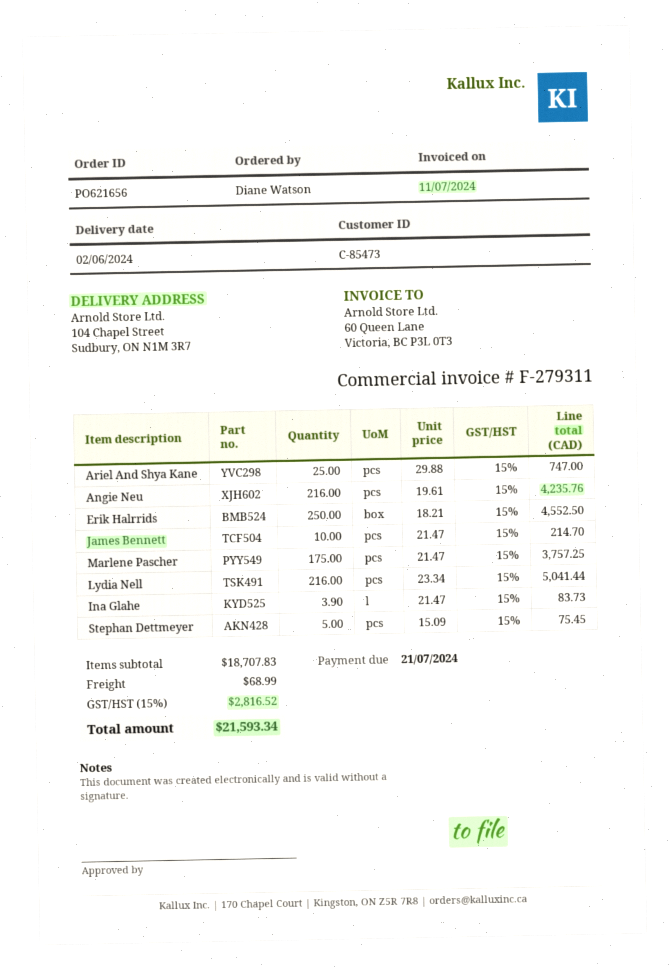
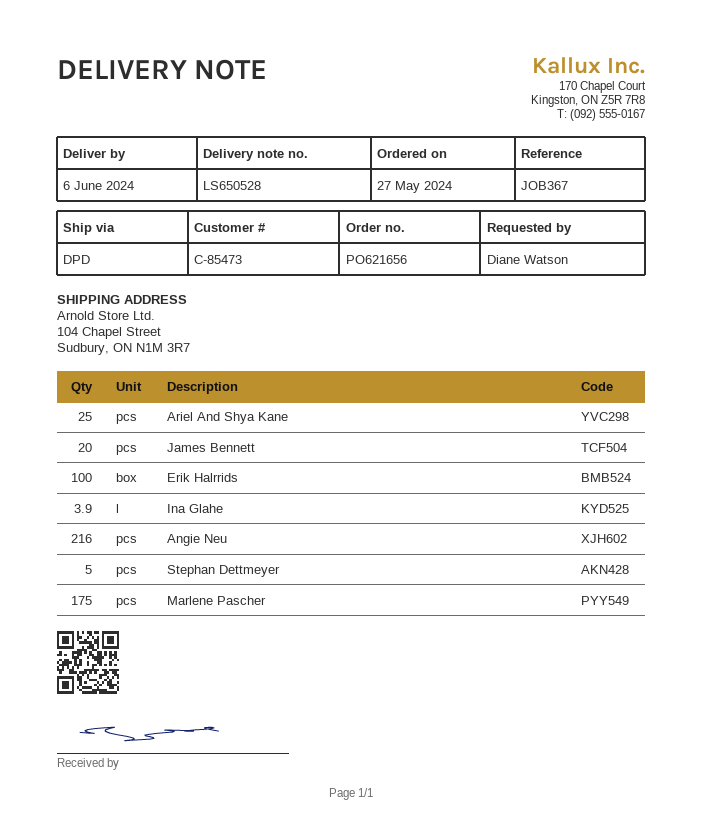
delivery date: 2024-06-02 -> 2024-06-06
Erik Halrrids: 250 -> 100
James Bennett: 10 -> 20
Lydia Nell: 216 -> none

